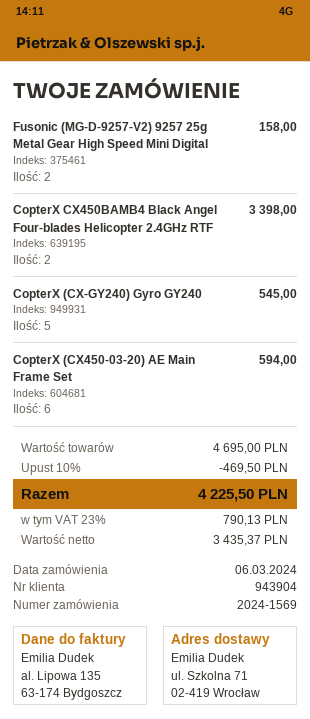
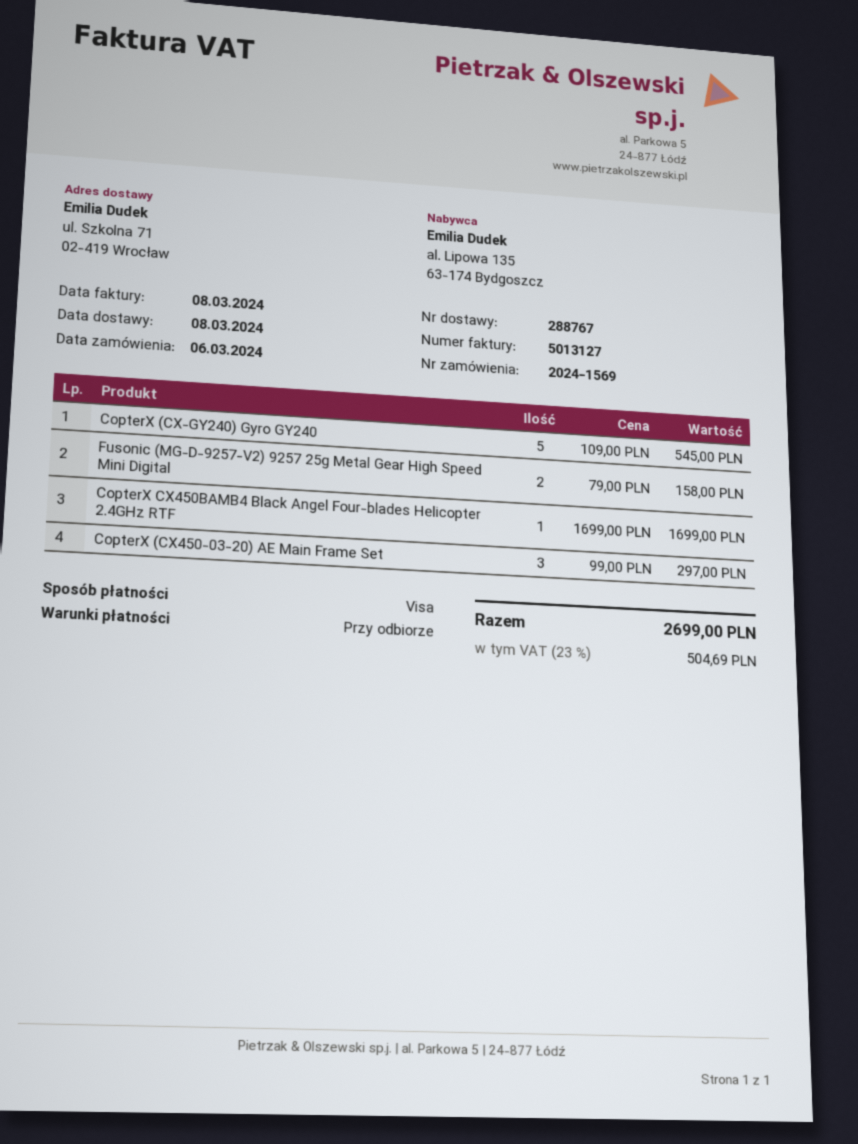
CopterX CX450BAMB4 Black Angel Four-blades Helicopter 2.4GHz RTF: 2 for 3398.00 -> 1 for 1699.00
CopterX (CX450-03-20) AE Main Frame Set: 6 for 594.00 -> 3 for 297.00
discount: 10% = 469.50 -> none
tax: 23% = 790.13 -> 23% = 504.69
total: 4225.50 -> 2699.00

